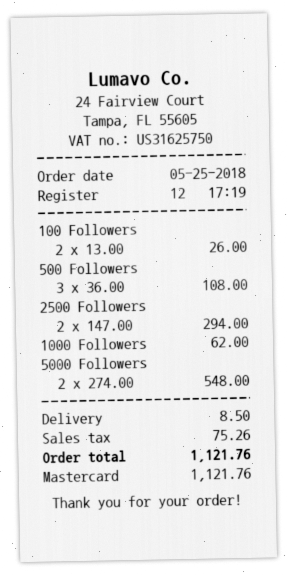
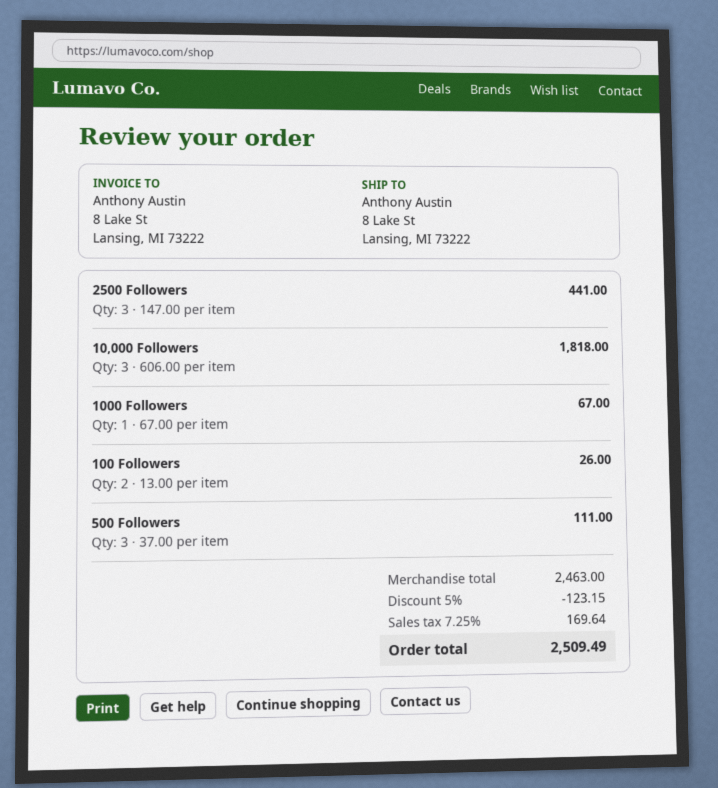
500 Followers: 3 x 36.00 = 108.00 -> 3 x 37.00 = 111.00
2500 Followers: 2 x 147.00 = 294.00 -> 3 x 147.00 = 441.00
1000 Followers: 1 x 62.00 = 62.00 -> 1 x 67.00 = 67.00
5000 Followers: 2 x 274.00 = 548.00 -> none
10,000 Followers: none -> 3 x 606.00 = 1818.00
discount: none -> 5% = 123.15
shipping: 8.50 -> none
tax: 75.26 -> 169.64
total: 1121.76 -> 2509.49

